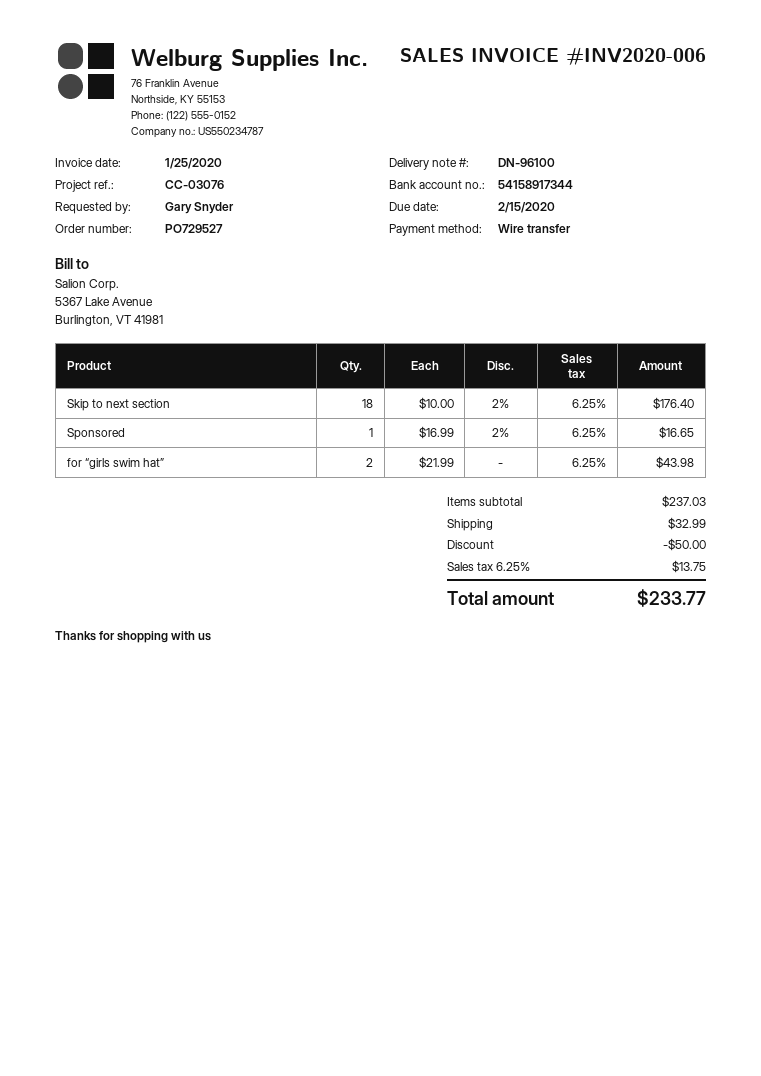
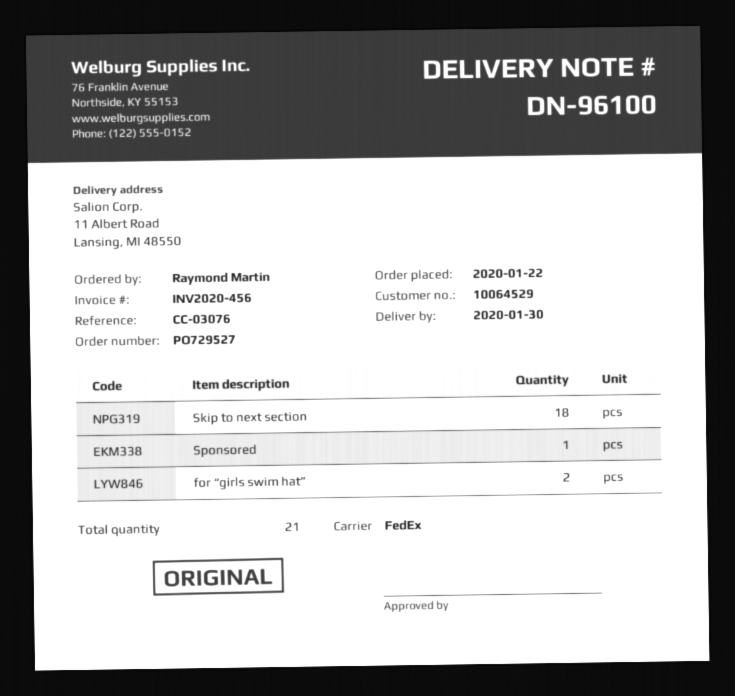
invoice number: INV2020-006 -> INV2020-456
ordered by: Gary Snyder -> Raymond Martin

